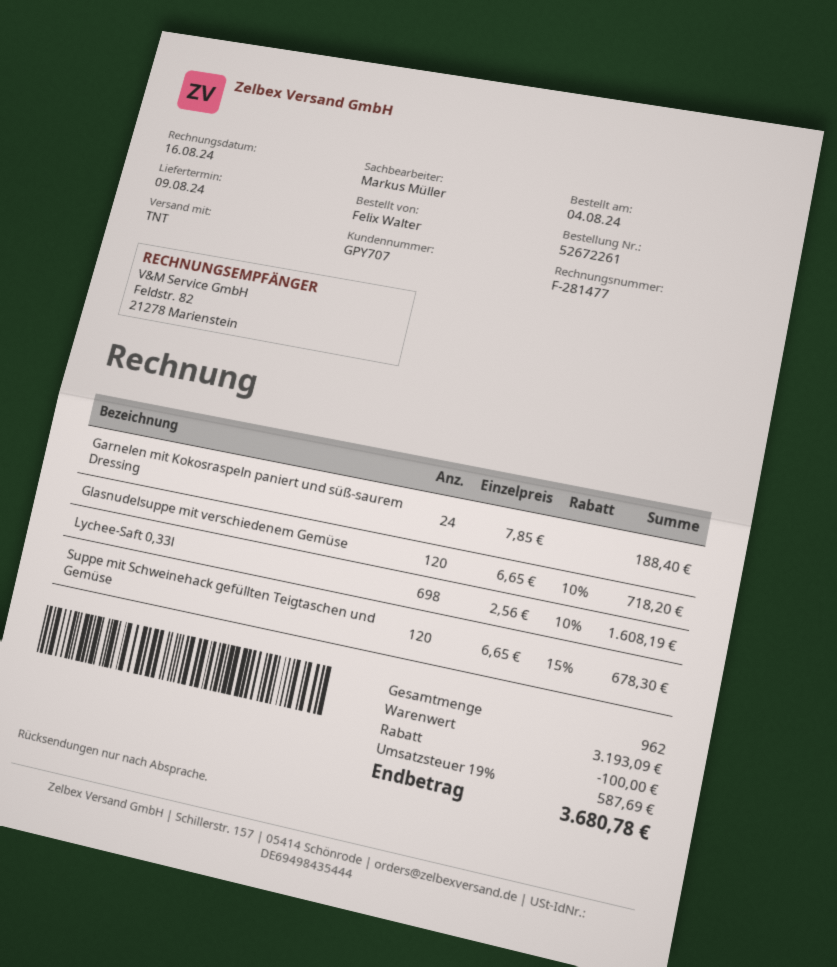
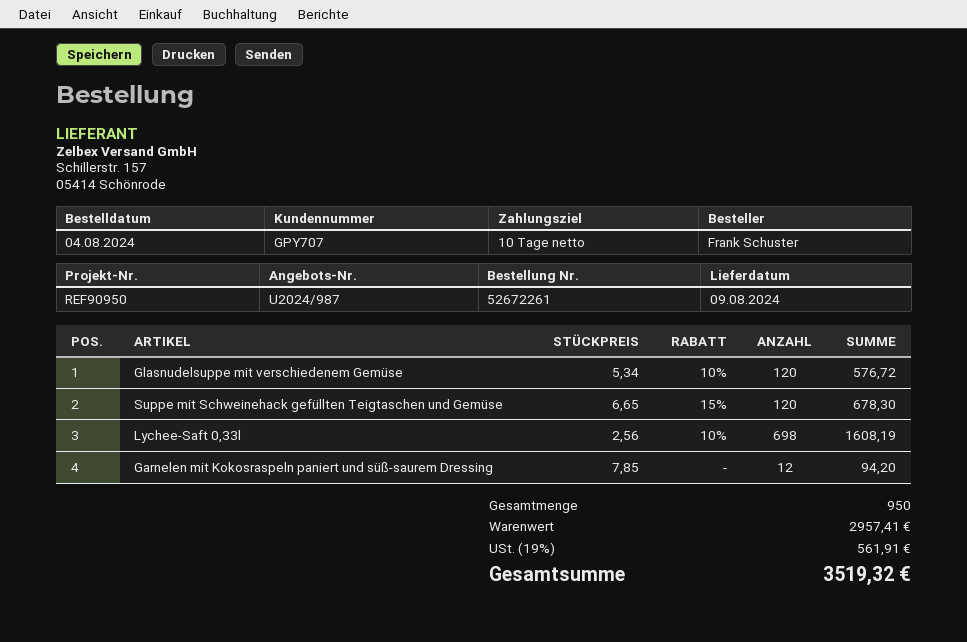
ordered by: Felix Walter -> Frank Schuster
Garnelen mit Kokosraspeln paniert und süß-saurem Dressing: 24 x 7.85 = 188.40 -> 12 x 7.85 = 94.20
Glasnudelsuppe mit verschiedenem Gemüse: 120 x 6.65 - 10% = 718.20 -> 120 x 5.34 - 10% = 576.72
total quantity: 962 -> 950
subtotal: 3193.09 -> 2957.41
discount: 100.00 -> none
tax: 19% = 587.69 -> 19% = 561.91
total: 3680.78 -> 3519.32

